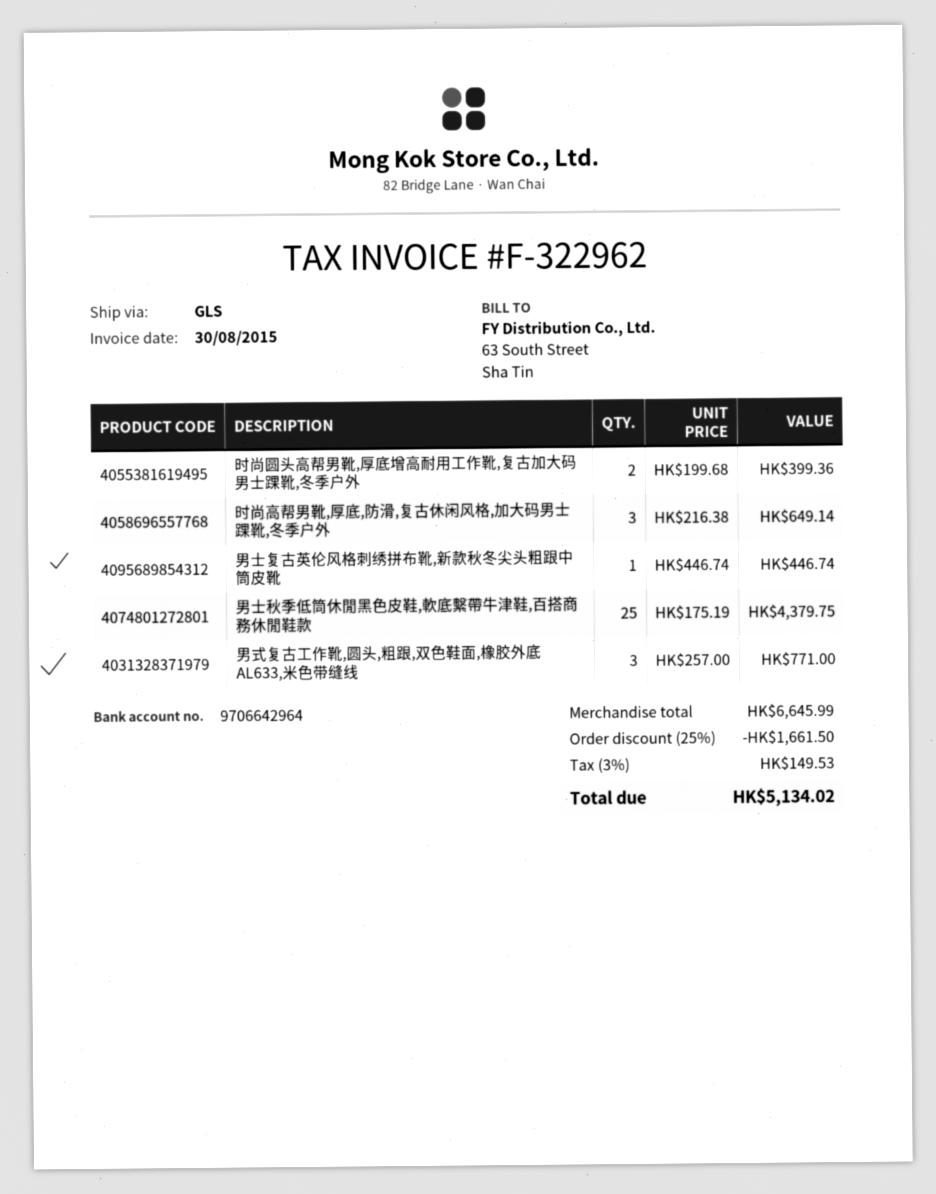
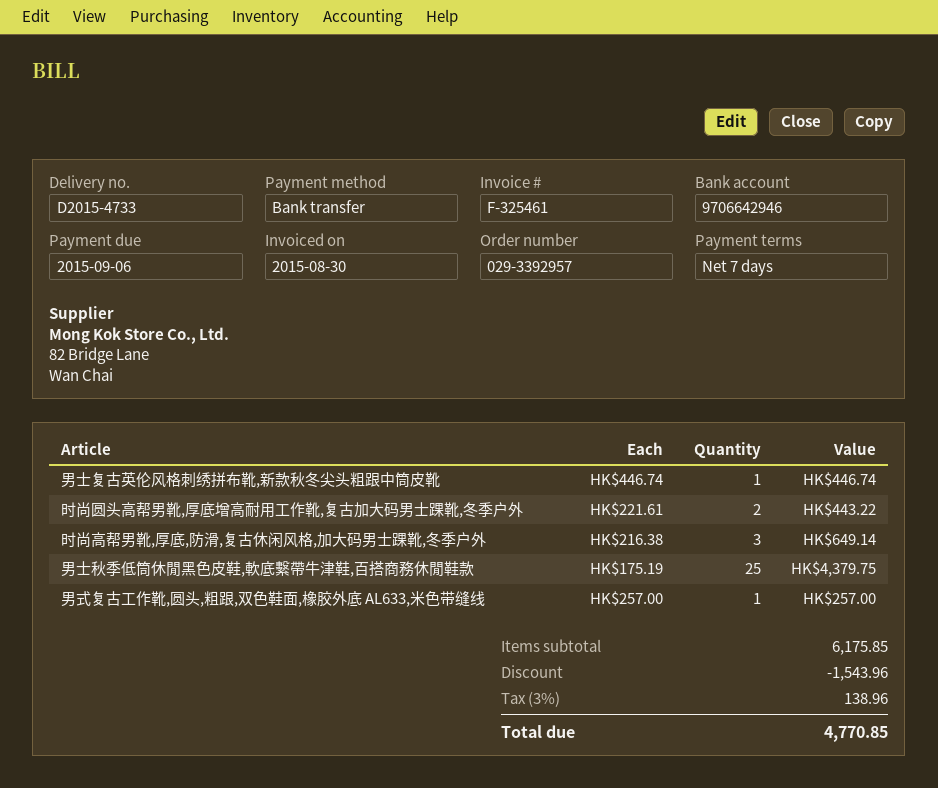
invoice number: F-322962 -> F-325461
bank account: 9706642964 -> 9706642946
时尚圆头高帮男靴,厚底增高耐用工作靴,复古加大码男士踝靴,冬季户外: 2 x 199.68 = 399.36 -> 2 x 221.61 = 443.22
男式复古工作靴,圆头,粗跟,双色鞋面,橡胶外底 AL633,米色带缝线: 3 x 257.00 = 771.00 -> 1 x 257.00 = 257.00
subtotal: 6645.99 -> 6175.85
discount: 1661.50 -> 1543.96
tax: 3% = 149.53 -> 3% = 138.96
total: 5134.02 -> 4770.85

